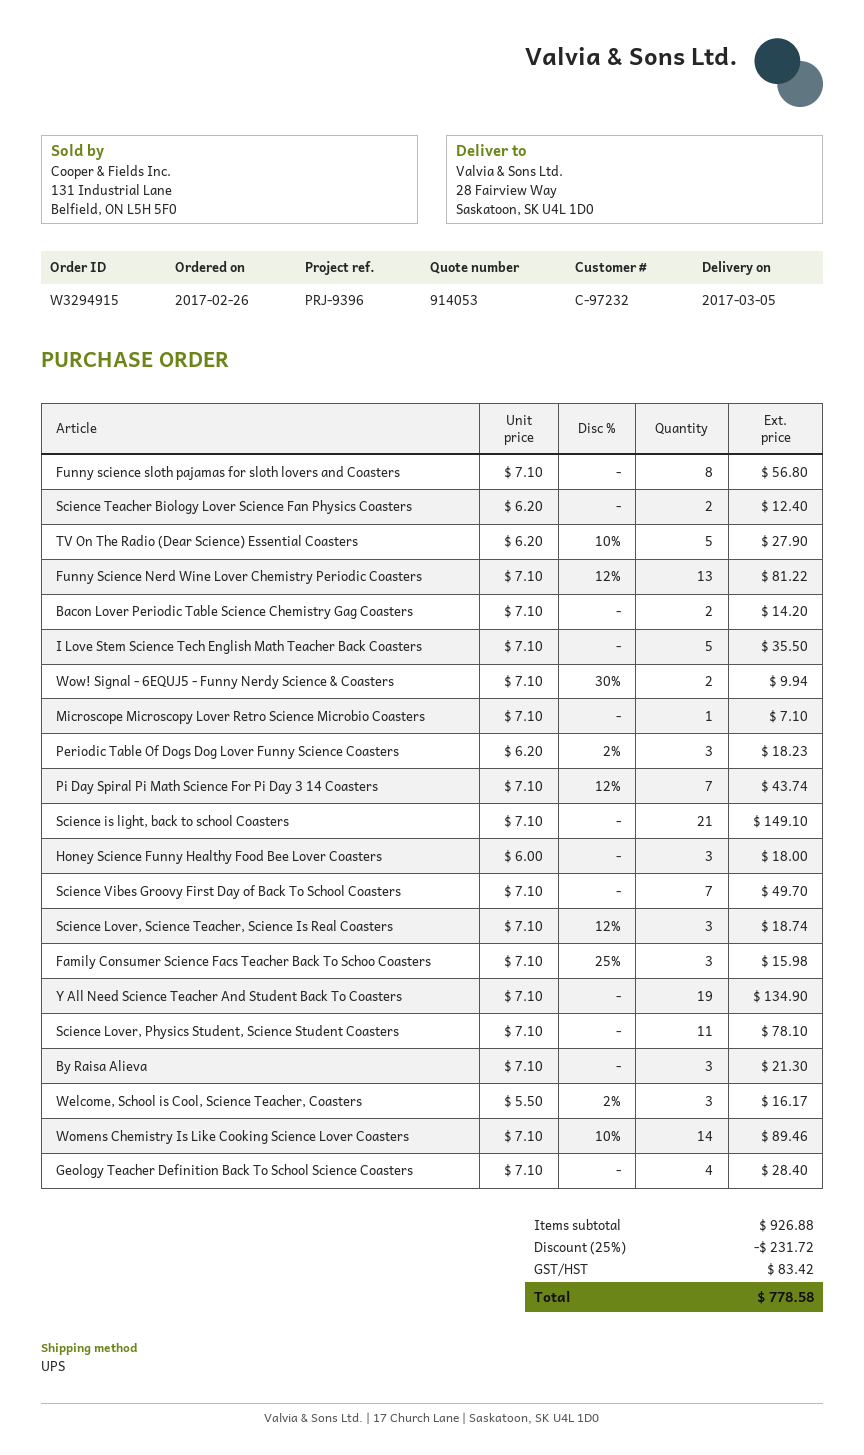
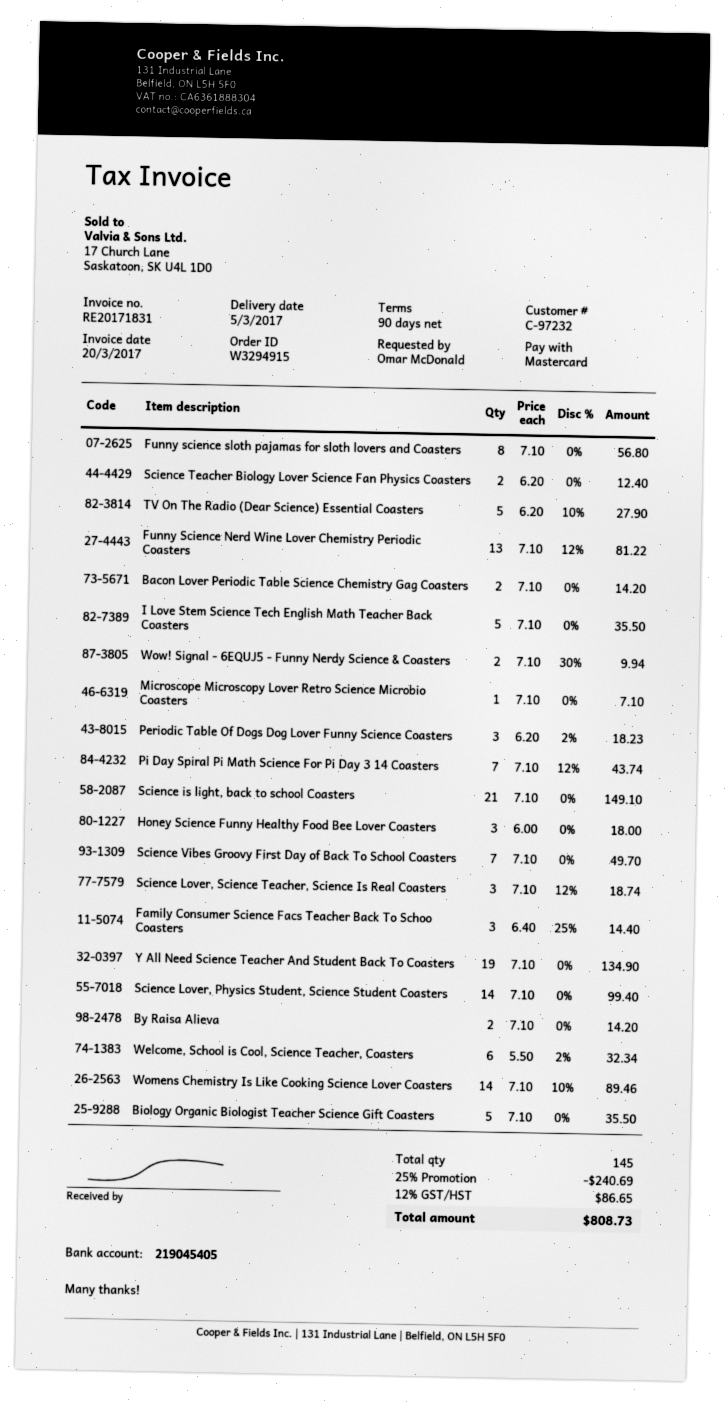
Family Consumer Science Facs Teacher Back To Schoo Coasters: 3 x 7.10 - 25% = 15.98 -> 3 x 6.40 - 25% = 14.40
Science Lover, Physics Student, Science Student Coasters: 11 x 7.10 = 78.10 -> 14 x 7.10 = 99.40
By Raisa Alieva: 3 x 7.10 = 21.30 -> 2 x 7.10 = 14.20
Welcome, School is Cool, Science Teacher, Coasters: 3 x 5.50 - 2% = 16.17 -> 6 x 5.50 - 2% = 32.34
Geology Teacher Definition Back To School Science Coasters: 4 x 7.10 = 28.40 -> none
Biology Organic Biologist Teacher Science Gift Coasters: none -> 5 x 7.10 = 35.50
discount: 25% = 231.72 -> 25% = 240.69
tax: 83.42 -> 86.65
total: 778.58 -> 808.73

